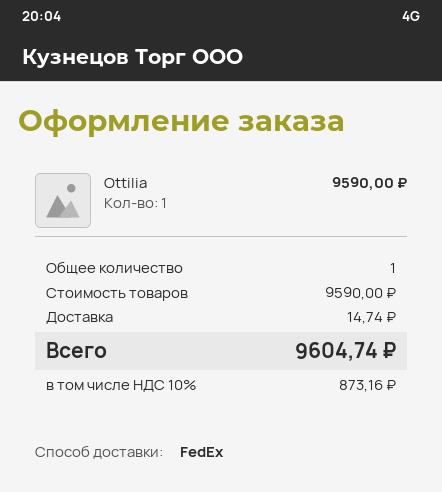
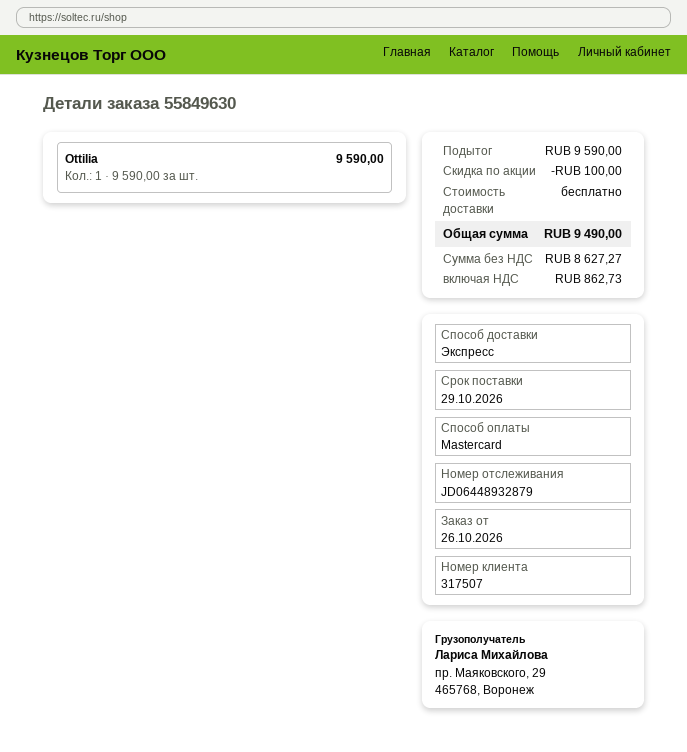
shipping method: FedEx -> express
discount: none -> 100.00
shipping: 14.74 -> 0.00
tax: 873.16 -> 862.73
total: 9604.74 -> 9490.00

